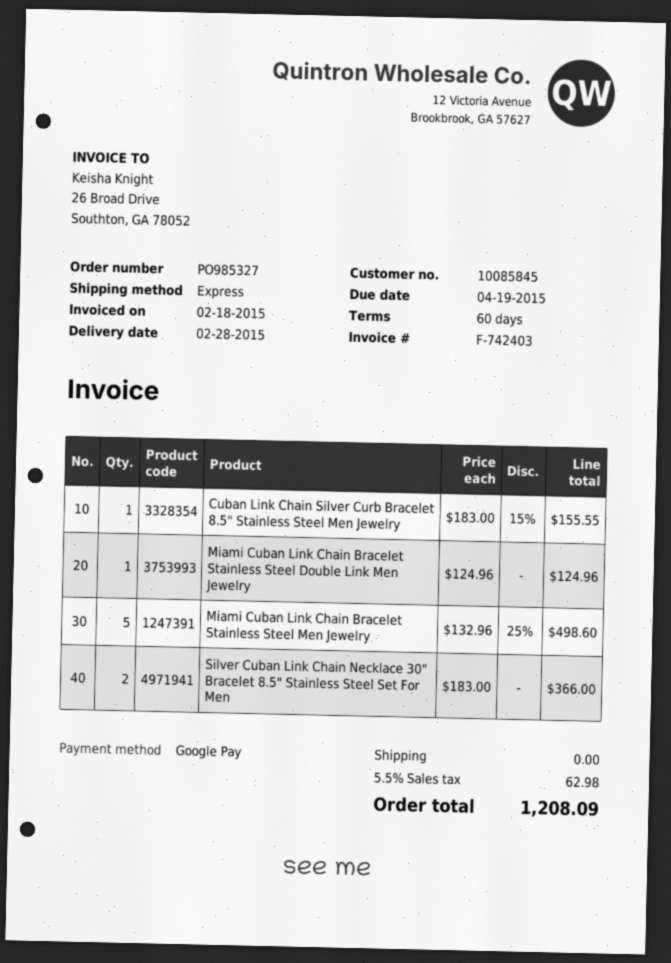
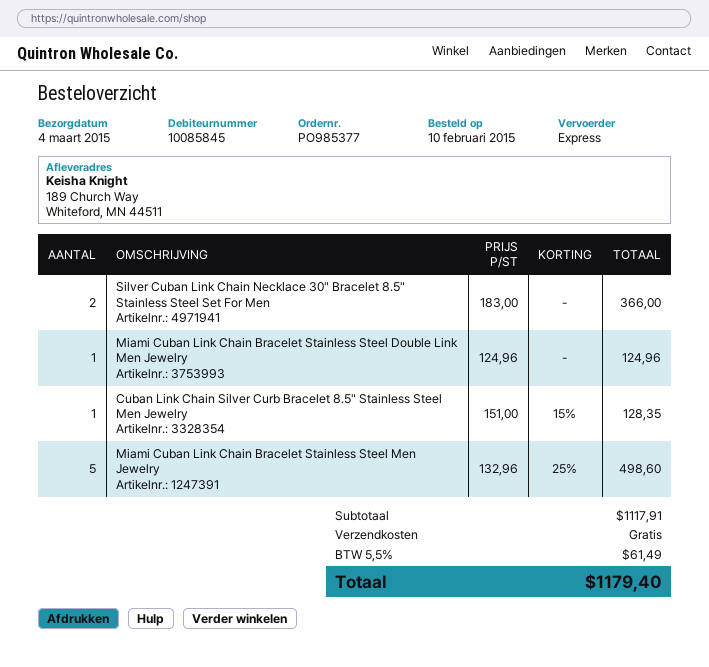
order number: PO985327 -> PO985377
delivery date: 2015-02-28 -> 2015-03-04
Cuban Link Chain Silver Curb Bracelet 8.5" Stainless Steel Men Jewelry: 1 x 183.00 - 15% = 155.55 -> 1 x 151.00 - 15% = 128.35
tax: 5.5% = 62.98 -> 5.5% = 61.49
total: 1208.09 -> 1179.40

